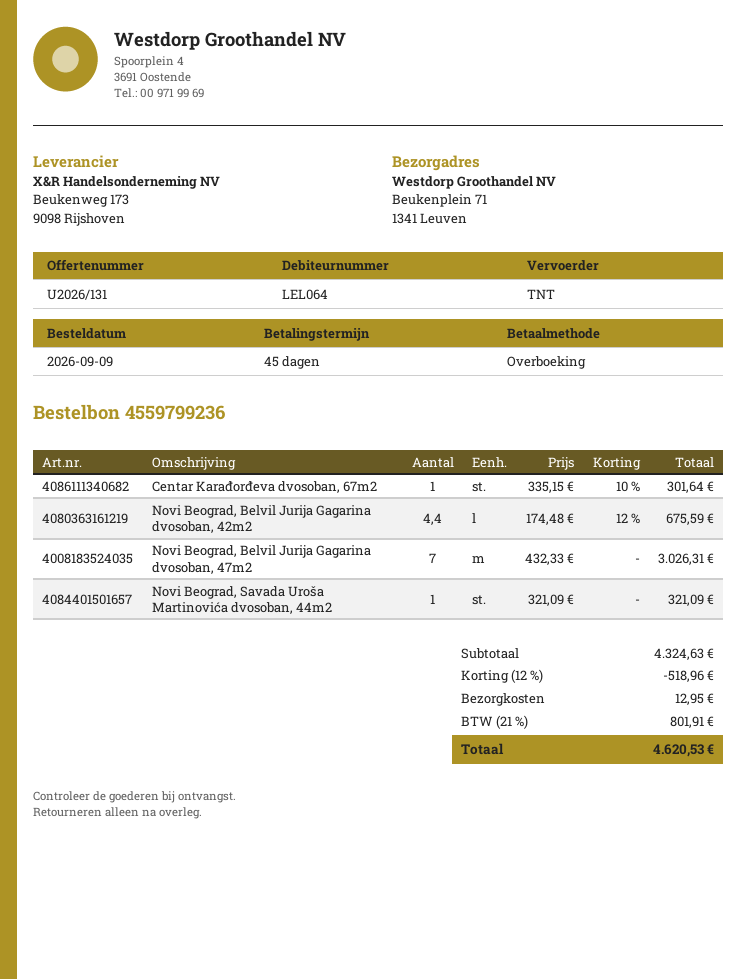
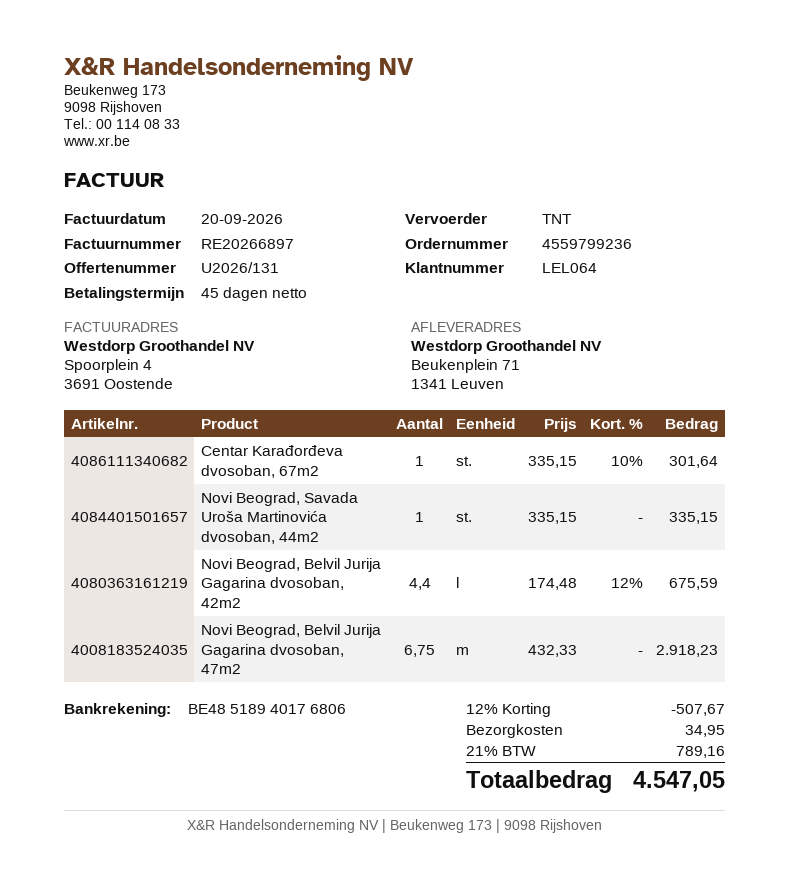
Novi Beograd, Belvil Jurija Gagarina dvosoban, 47m2: 7 x 432.33 = 3026.31 -> 6.75 x 432.33 = 2918.23
Novi Beograd, Savada Uroša Martinovića dvosoban, 44m2: 1 x 321.09 = 321.09 -> 1 x 335.15 = 335.15
discount: 12% = 518.96 -> 12% = 507.67
shipping: 12.95 -> 34.95
tax: 21% = 801.91 -> 21% = 789.16
total: 4620.53 -> 4547.05

